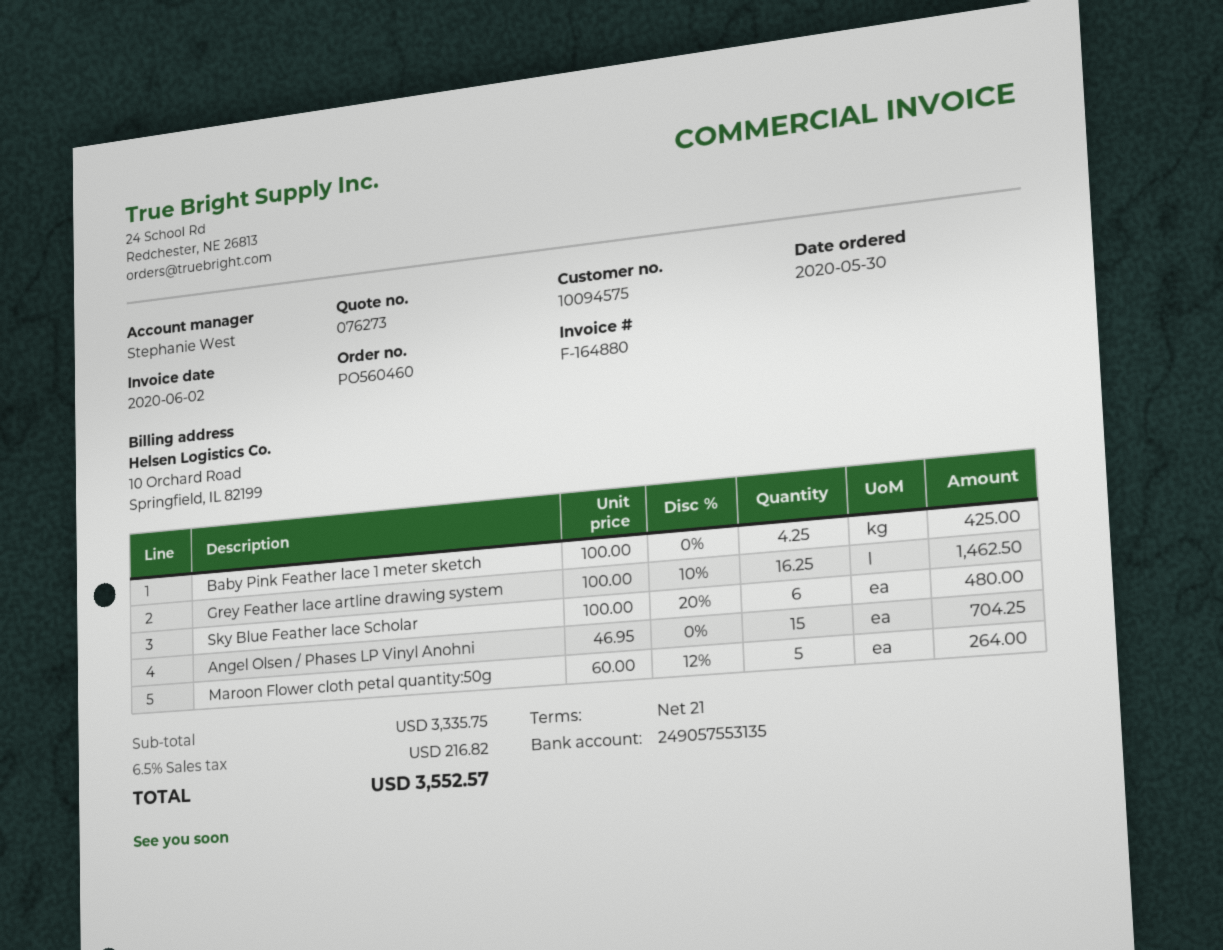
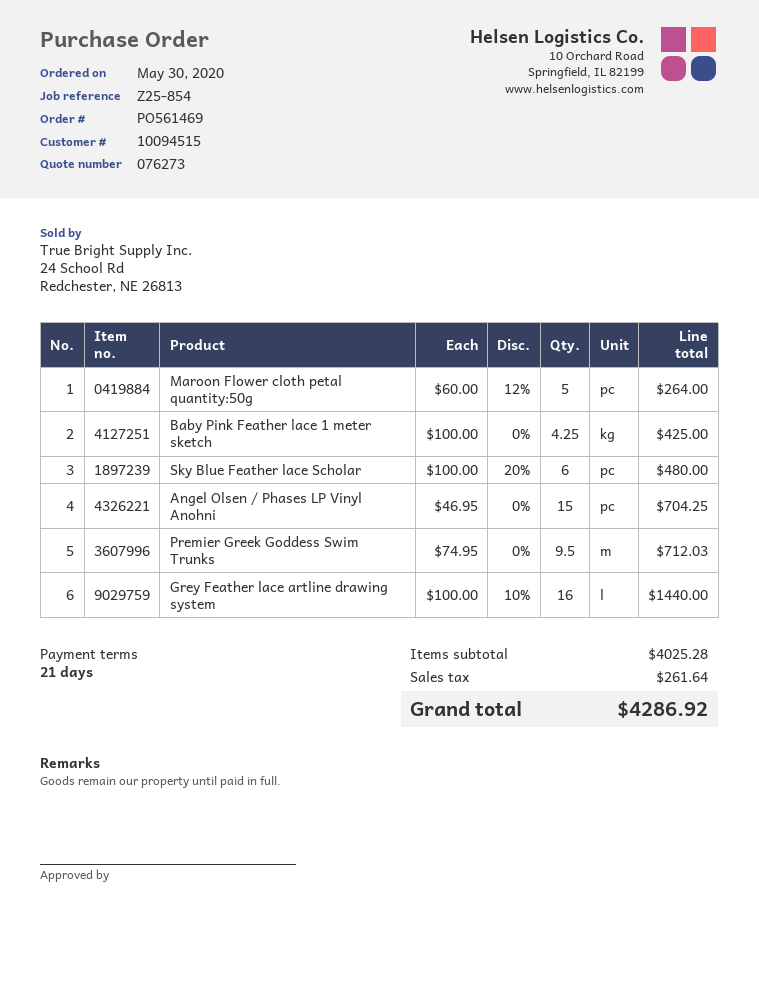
order number: PO560460 -> PO561469
customer number: 10094575 -> 10094515
Grey Feather lace artline drawing system: 16.25 x 100.00 - 10% = 1462.50 -> 16 x 100.00 - 10% = 1440.00
Premier Greek Goddess Swim Trunks: none -> 9.5 x 74.95 = 712.03
subtotal: 3335.75 -> 4025.28
tax: 216.82 -> 261.64
total: 3552.57 -> 4286.92

